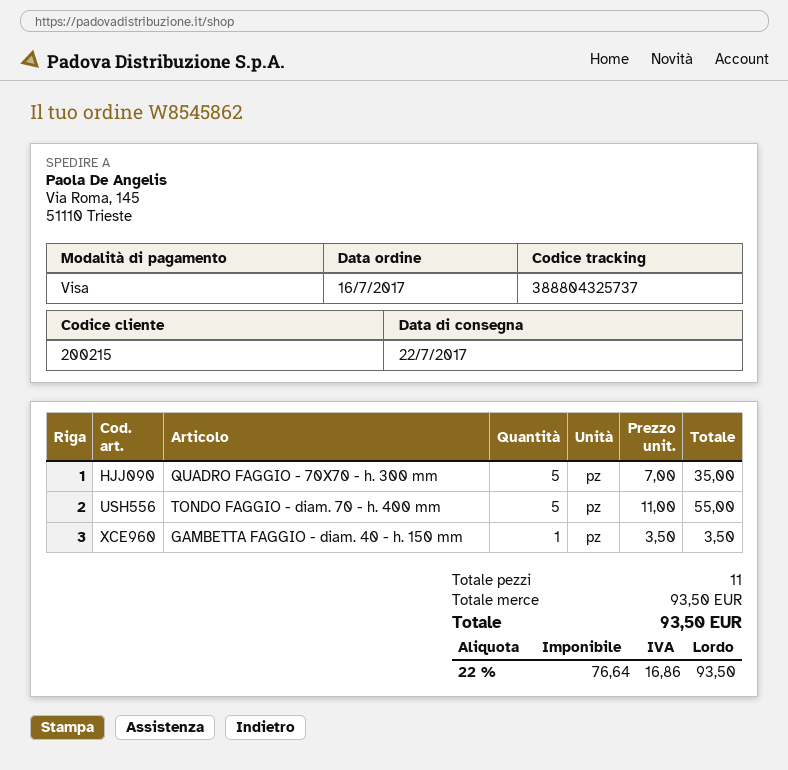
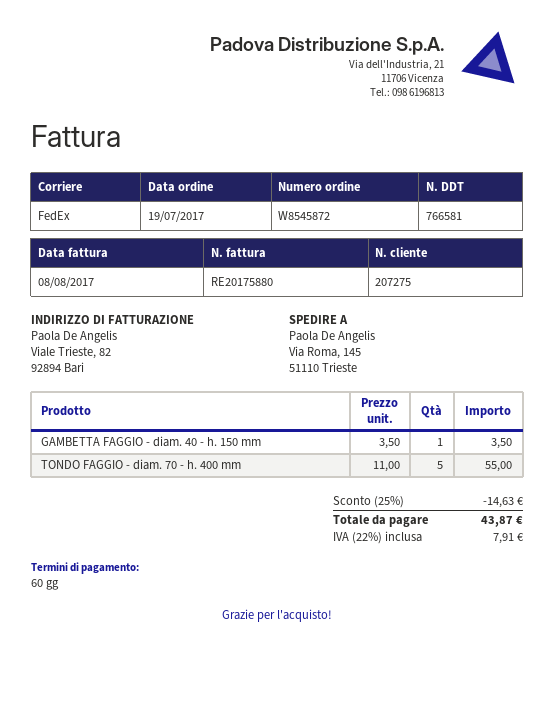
order number: W8545862 -> W8545872
order date: 2017-07-16 -> 2017-07-19
customer number: 200215 -> 207275
QUADRO FAGGIO - 70X70 - h. 300 mm: 5 x 7.00 = 35.00 -> none
discount: none -> 25% = 14.63
tax: 22% = 16.86 -> 22% = 7.91
total: 93.50 -> 43.87

